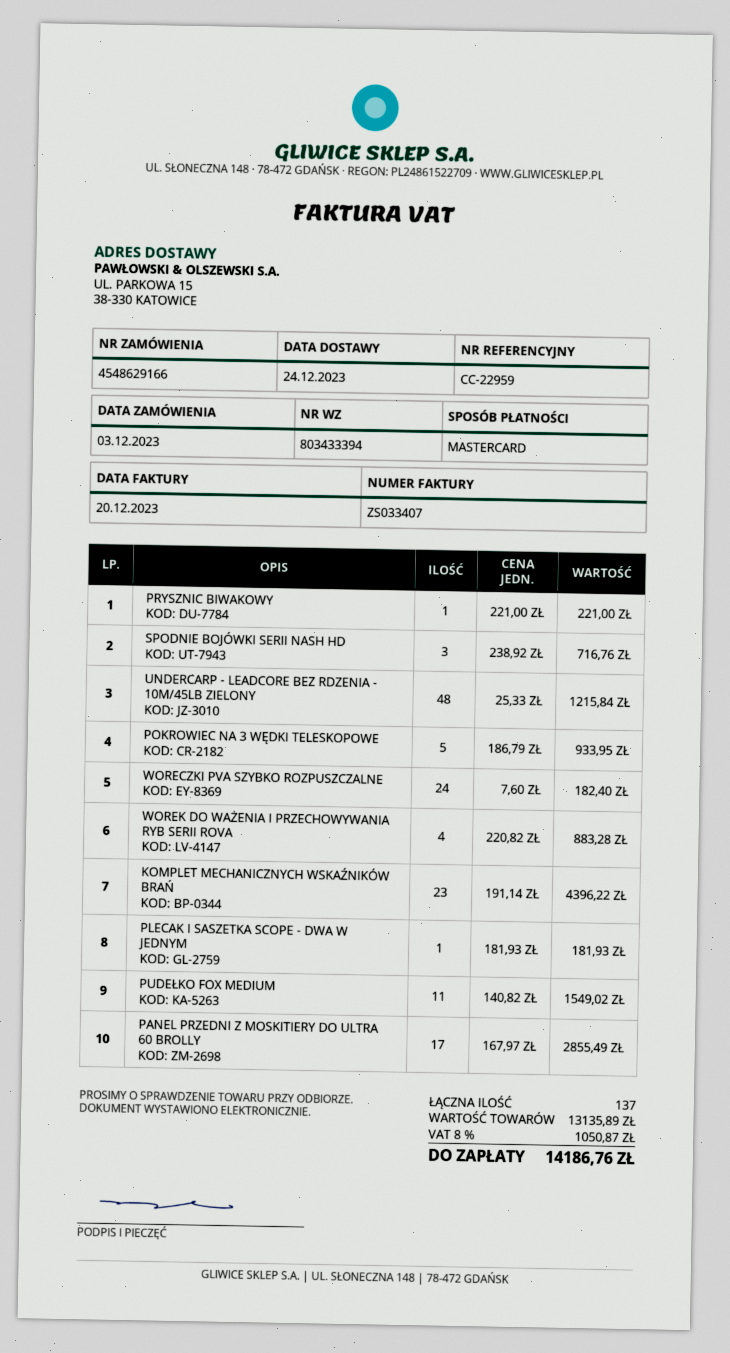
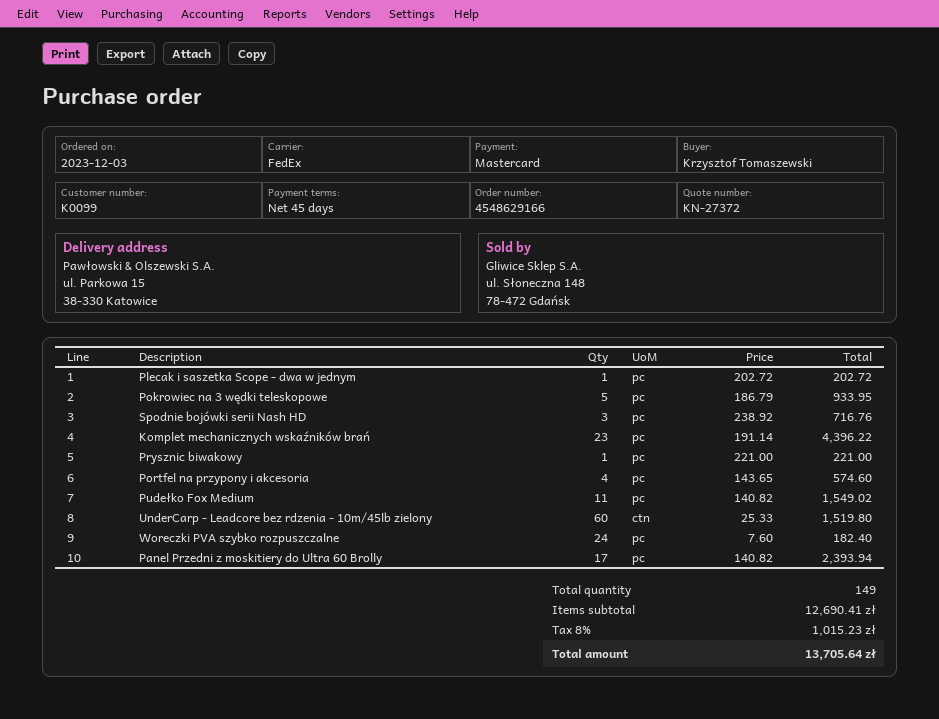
UNDERCARP - LEADCORE BEZ RDZENIA - 10M/45LB ZIELONY: 48 x 25.33 = 1215.84 -> 60 x 25.33 = 1519.80
WOREK DO WAŻENIA I PRZECHOWYWANIA RYB SERII ROVA: 4 x 220.82 = 883.28 -> none
PLECAK I SASZETKA SCOPE - DWA W JEDNYM: 1 x 181.93 = 181.93 -> 1 x 202.72 = 202.72
PANEL PRZEDNI Z MOSKITIERY DO ULTRA 60 BROLLY: 17 x 167.97 = 2855.49 -> 17 x 140.82 = 2393.94
Portfel na przypony i akcesoria: none -> 4 x 143.65 = 574.60
total quantity: 137 -> 149
subtotal: 13135.89 -> 12690.41
tax: 8% = 1050.87 -> 8% = 1015.23
total: 14186.76 -> 13705.64

